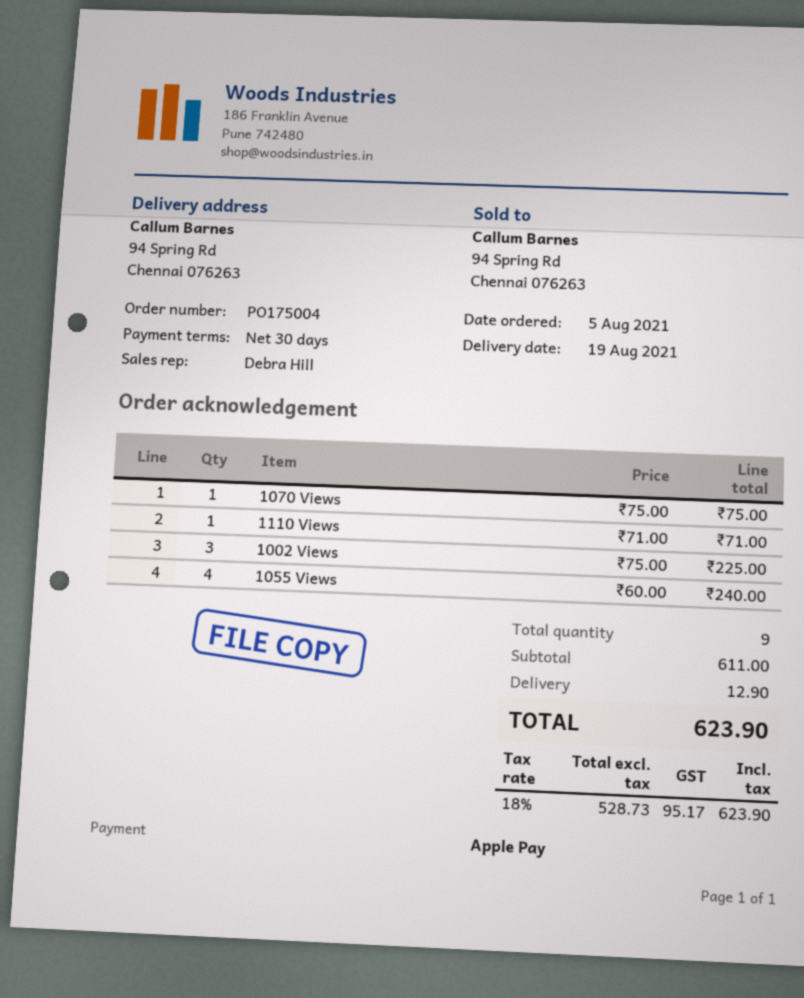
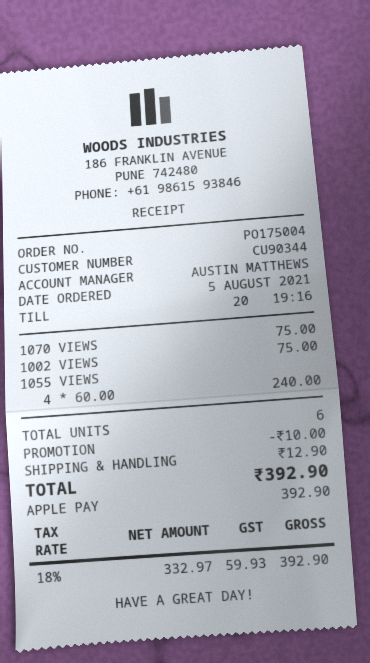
sales rep: Debra Hill -> AUSTIN MATTHEWS
1110 Views: 1 x 71.00 = 71.00 -> none
1002 Views: 3 x 75.00 = 225.00 -> 1 x 75.00 = 75.00
total quantity: 9 -> 6
discount: none -> 10.00
net: 528.73 -> 332.97
tax: 18% = 95.17 -> 18% = 59.93
total: 623.90 -> 392.90

